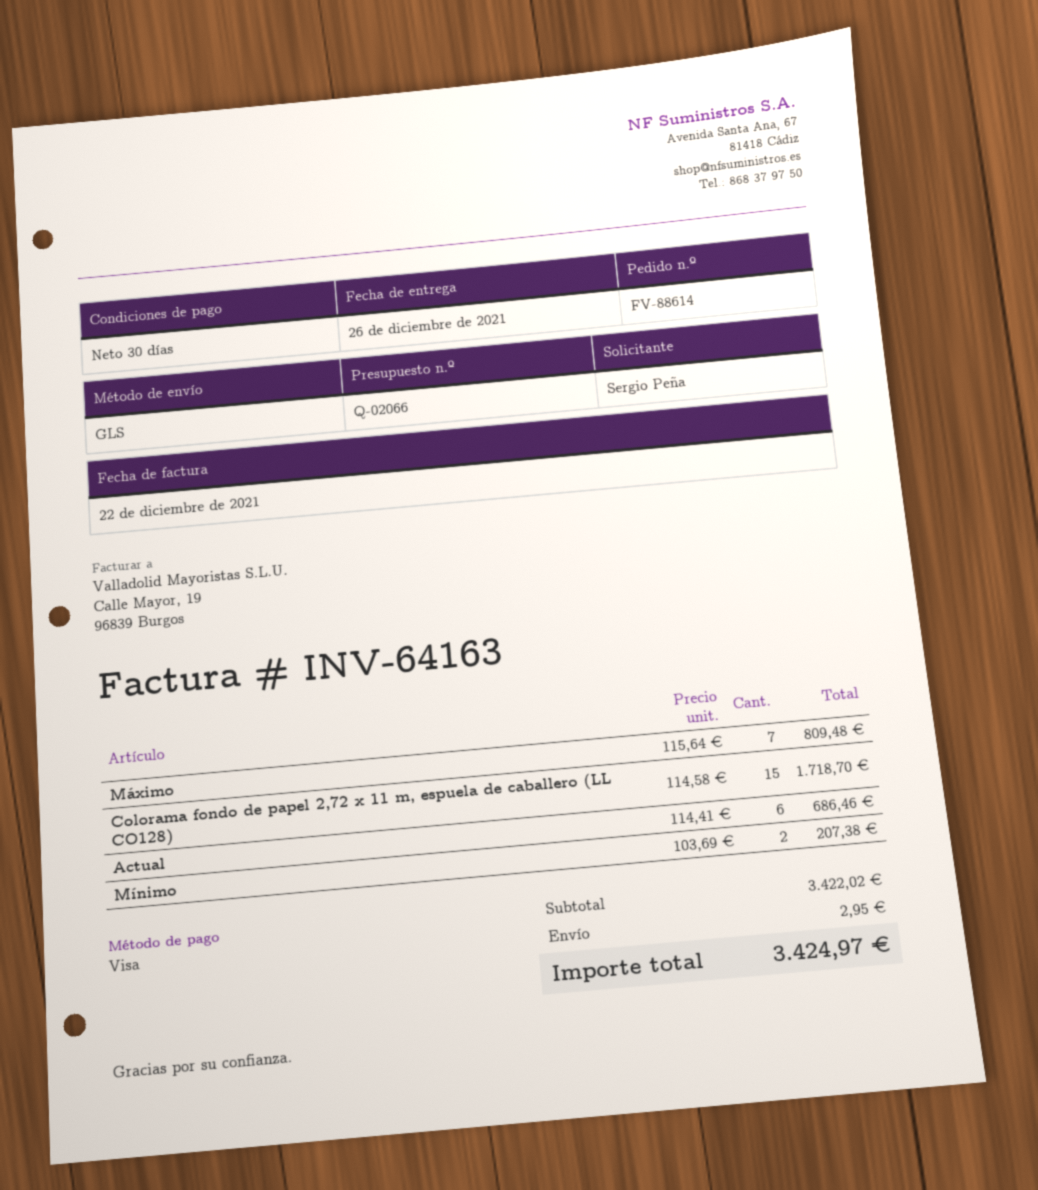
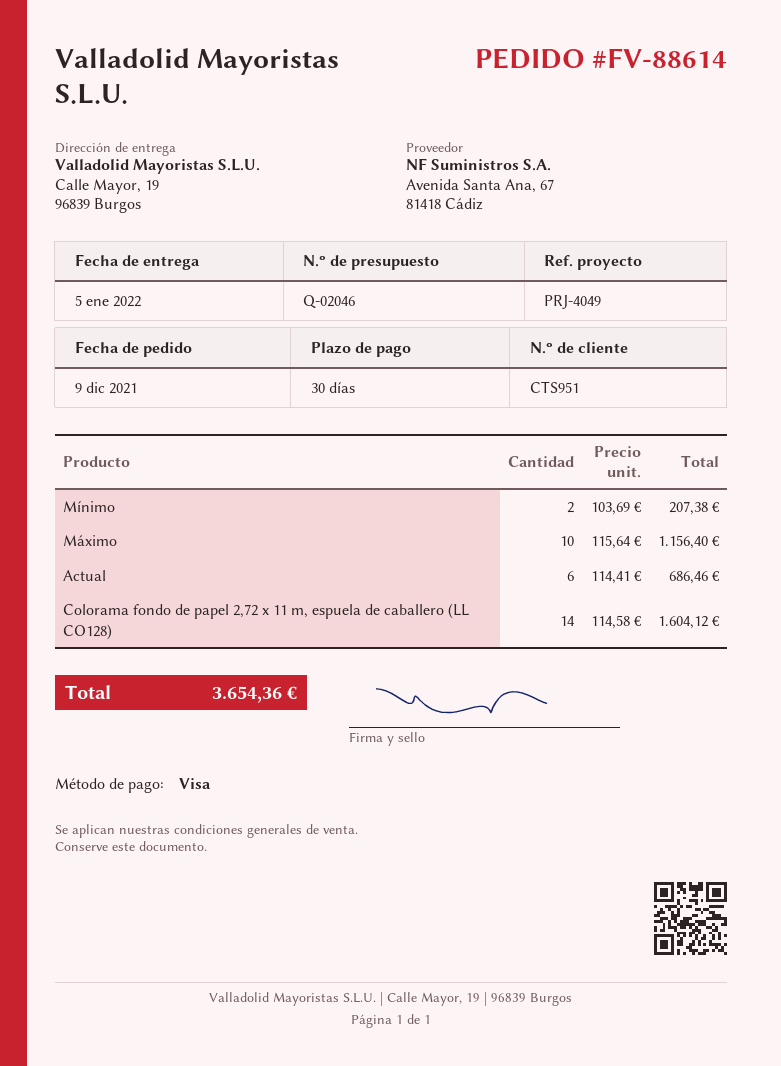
quote number: Q-02066 -> Q-02046
delivery date: 2021-12-26 -> 2022-01-05
Máximo: 7 x 115.64 = 809.48 -> 10 x 115.64 = 1156.40
Colorama fondo de papel 2,72 x 11 m, espuela de caballero (LL CO128): 15 x 114.58 = 1718.70 -> 14 x 114.58 = 1604.12
shipping: 2.95 -> none
total: 3424.97 -> 3654.36

